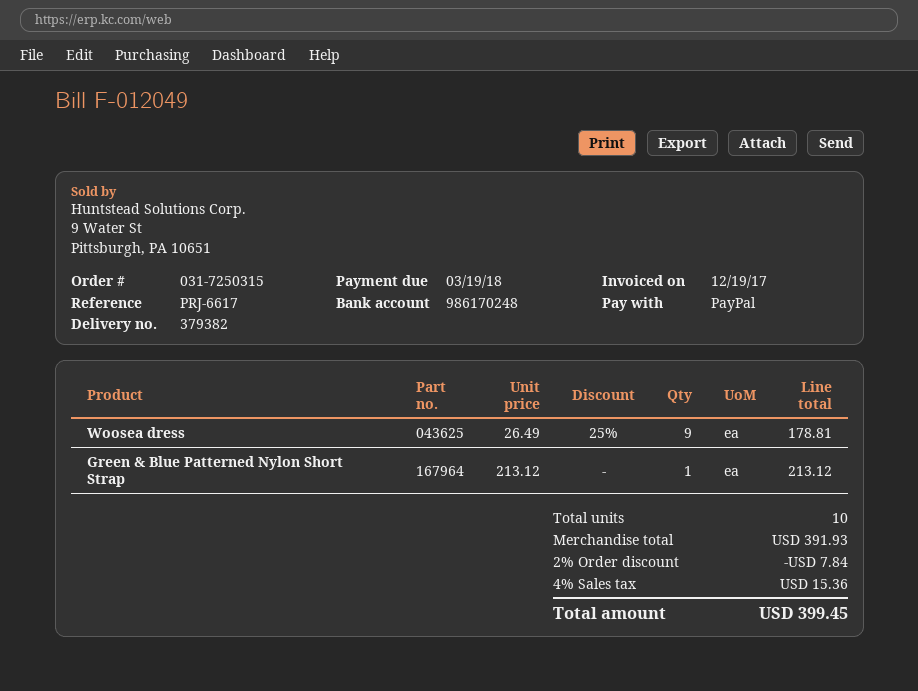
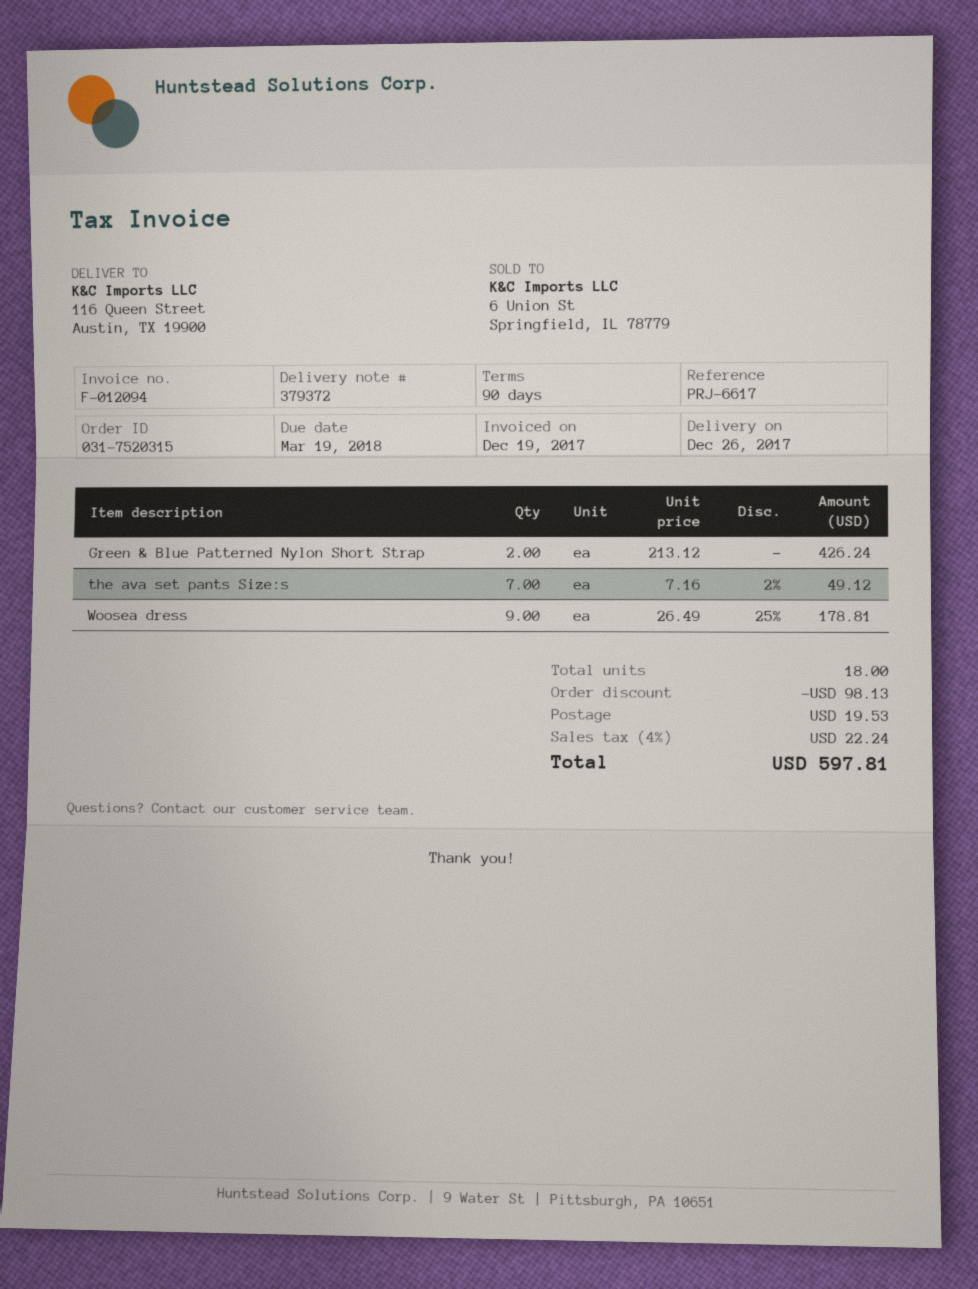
order number: 031-7250315 -> 031-7520315
delivery note number: 379382 -> 379372
invoice number: F-012049 -> F-012094
Green & Blue Patterned Nylon Short Strap: 1 x 213.12 = 213.12 -> 2 x 213.12 = 426.24
the ava set pants Size:s: none -> 7 x 7.16 - 2% = 49.12
total quantity: 10 -> 18
discount: 7.84 -> 98.13
shipping: none -> 19.53
tax: 4% = 15.36 -> 4% = 22.24
total: 399.45 -> 597.81

